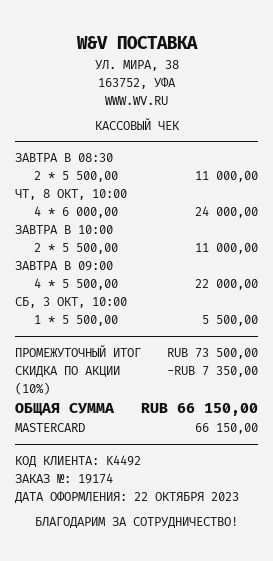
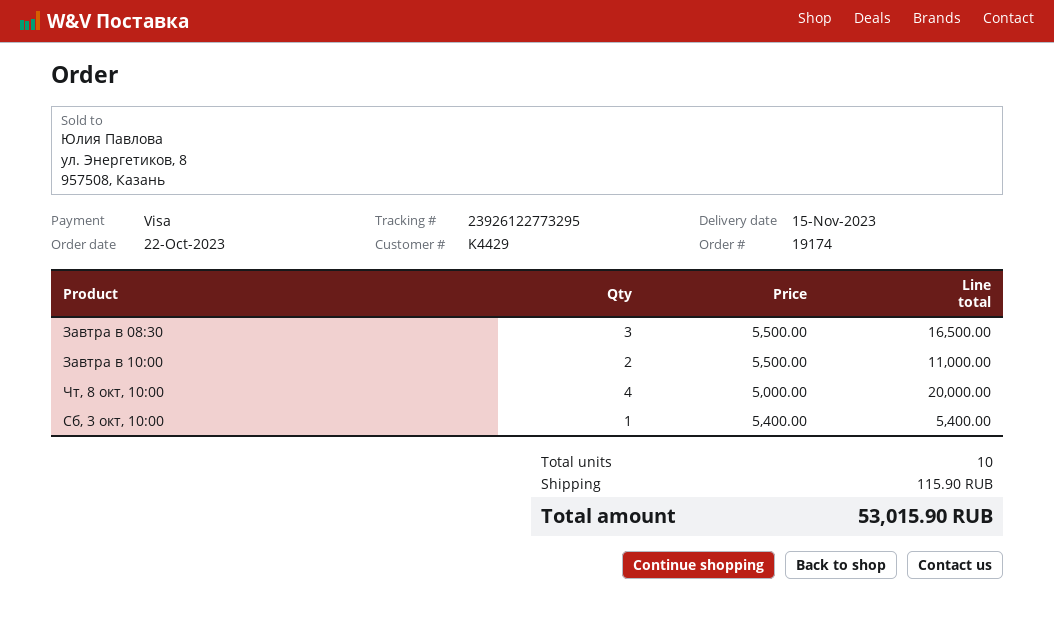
customer number: K4492 -> K4429
payment method: Mastercard -> Visa
ЗАВТРА В 08:30: 2 x 5500.00 = 11000.00 -> 3 x 5500.00 = 16500.00
ЧТ, 8 ОКТ, 10:00: 4 x 6000.00 = 24000.00 -> 4 x 5000.00 = 20000.00
ЗАВТРА В 09:00: 4 x 5500.00 = 22000.00 -> none
СБ, 3 ОКТ, 10:00: 1 x 5500.00 = 5500.00 -> 1 x 5400.00 = 5400.00
discount: 10% = 7350.00 -> none
shipping: none -> 115.90
total: 66150.00 -> 53015.90

